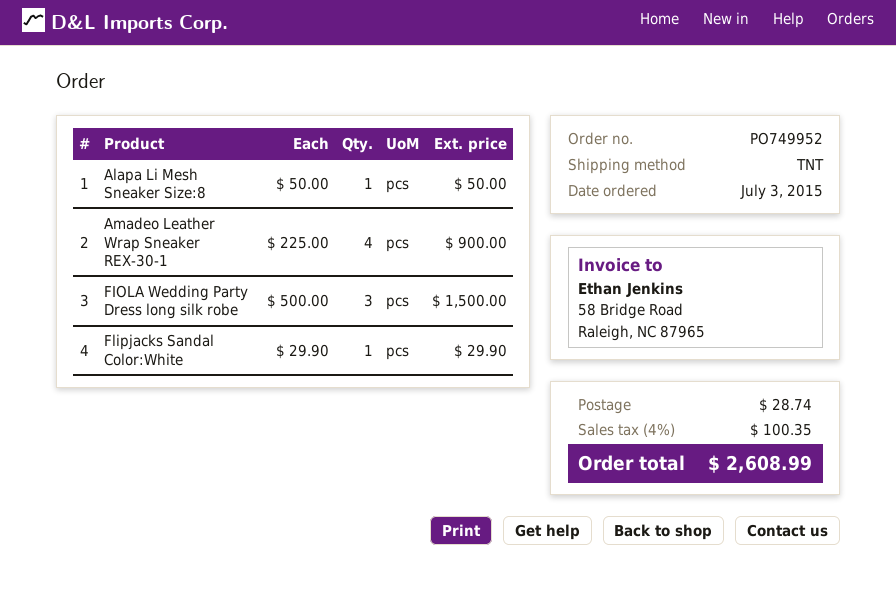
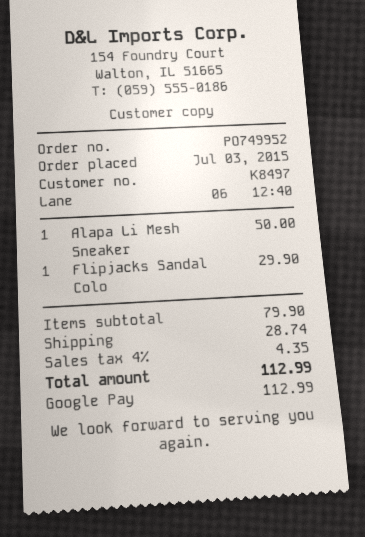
Amadeo Leather Wrap Sneaker REX-30-1: 4 for 900.00 -> none
FIOLA Wedding Party Dress long silk robe: 3 for 1500.00 -> none
tax: 4% = 100.35 -> 4% = 4.35
total: 2608.99 -> 112.99

